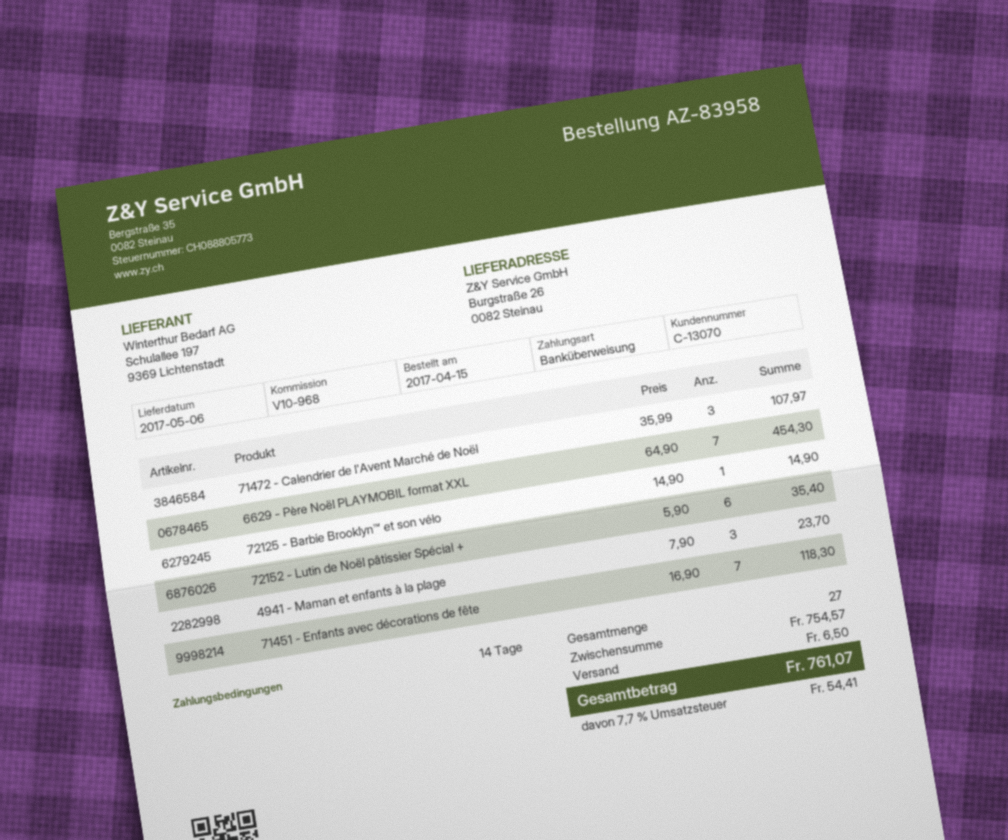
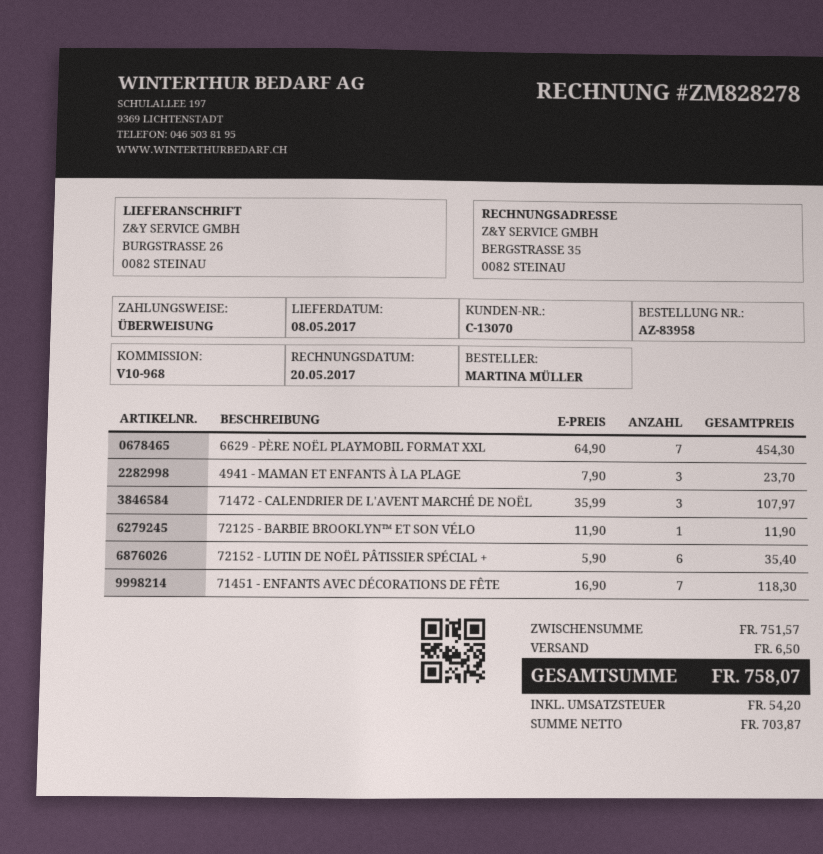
delivery date: 2017-05-06 -> 2017-05-08
72125 - Barbie Brooklyn™ et son vélo: 1 x 14.90 = 14.90 -> 1 x 11.90 = 11.90
subtotal: 754.57 -> 751.57
tax: 54.41 -> 54.20
total: 761.07 -> 758.07

